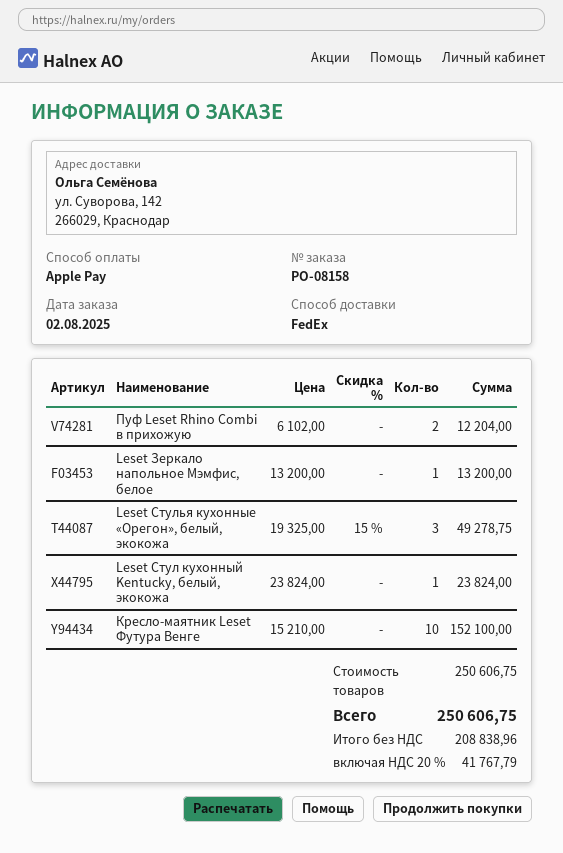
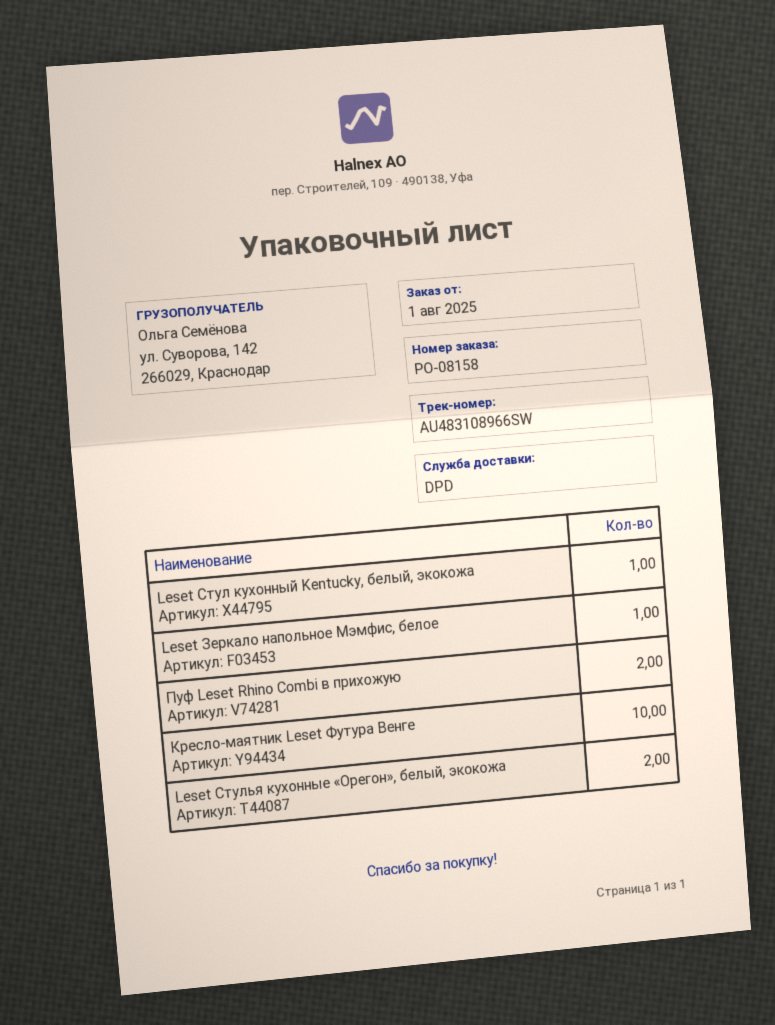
order date: 2025-08-02 -> 2025-08-01
shipping method: FedEx -> DPD
Leset Стулья кухонные «Орегон», белый, экокожа: 3 -> 2

